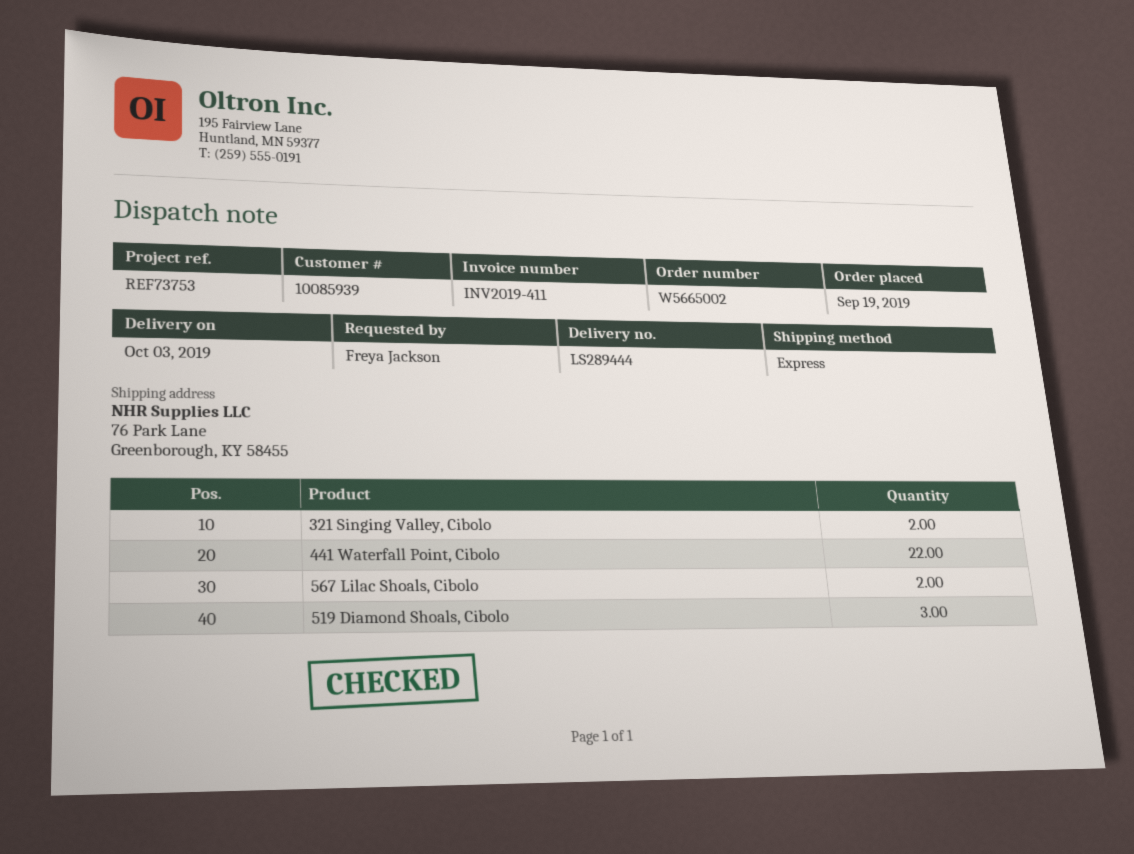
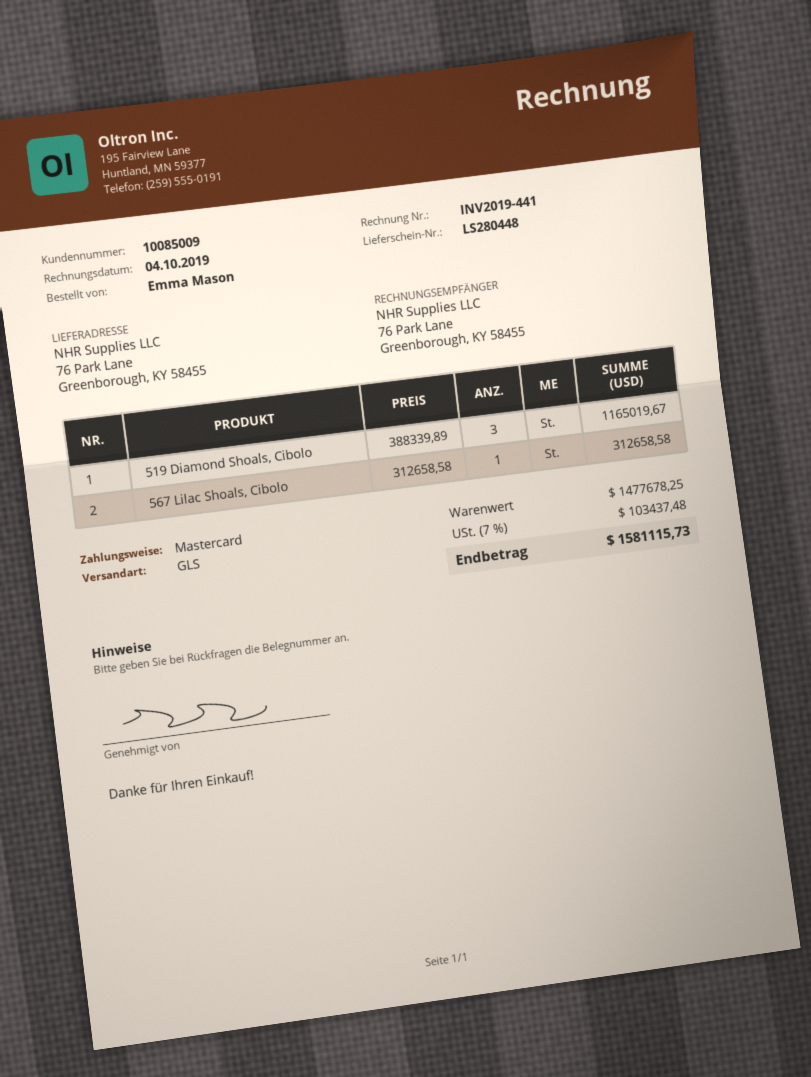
delivery note number: LS289444 -> LS280448
invoice number: INV2019-411 -> INV2019-441
customer number: 10085939 -> 10085009
ordered by: Freya Jackson -> Emma Mason
shipping method: express -> GLS
321 Singing Valley, Cibolo: 2 -> none
441 Waterfall Point, Cibolo: 22 -> none
567 Lilac Shoals, Cibolo: 2 -> 1

